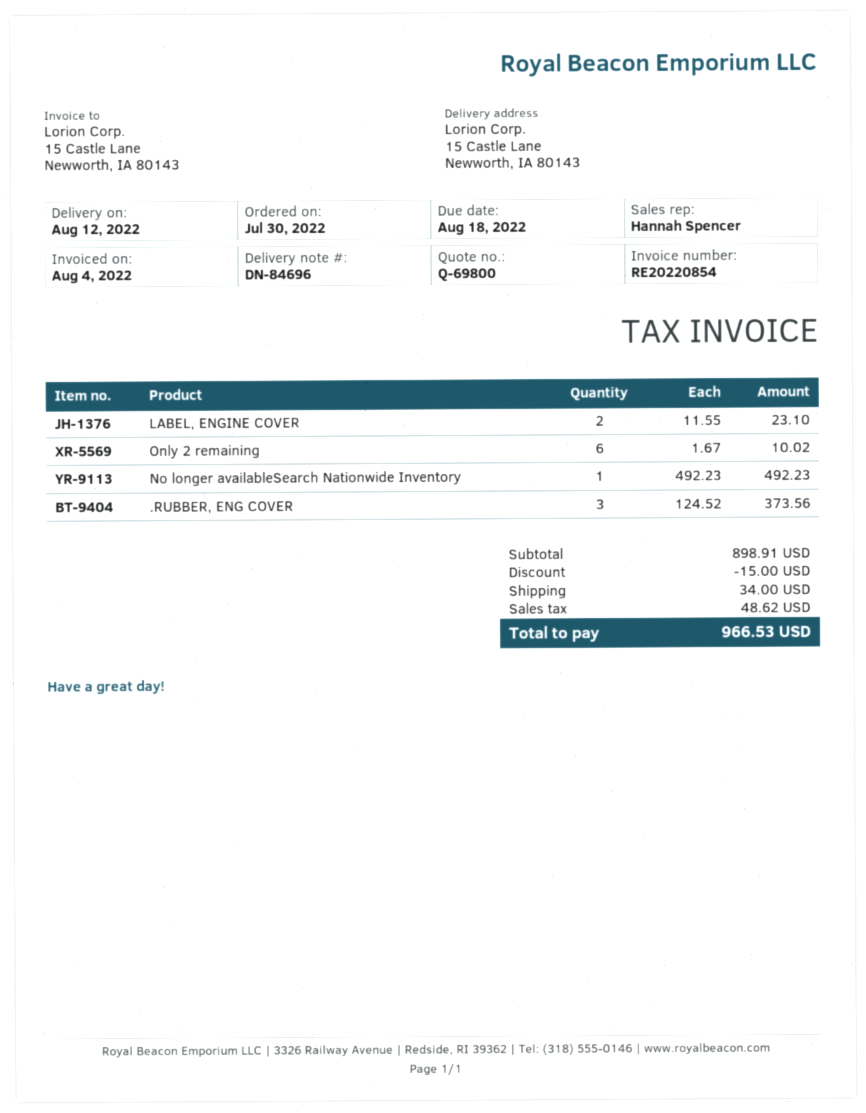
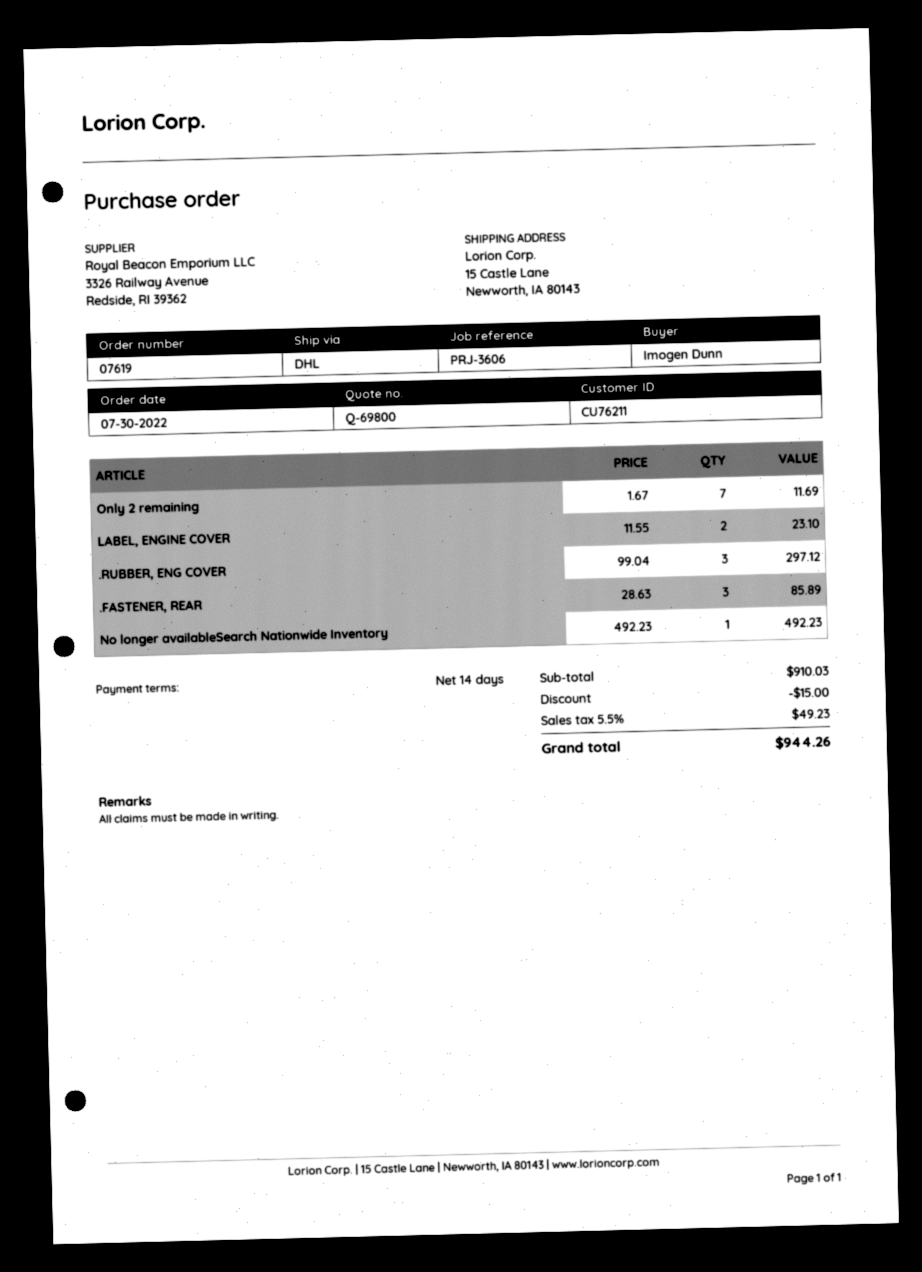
Only 2 remaining: 6 x 1.67 = 10.02 -> 7 x 1.67 = 11.69
.RUBBER, ENG COVER: 3 x 124.52 = 373.56 -> 3 x 99.04 = 297.12
.FASTENER, REAR: none -> 3 x 28.63 = 85.89
subtotal: 898.91 -> 910.03
shipping: 34.00 -> none
tax: 48.62 -> 49.23
total: 966.53 -> 944.26

